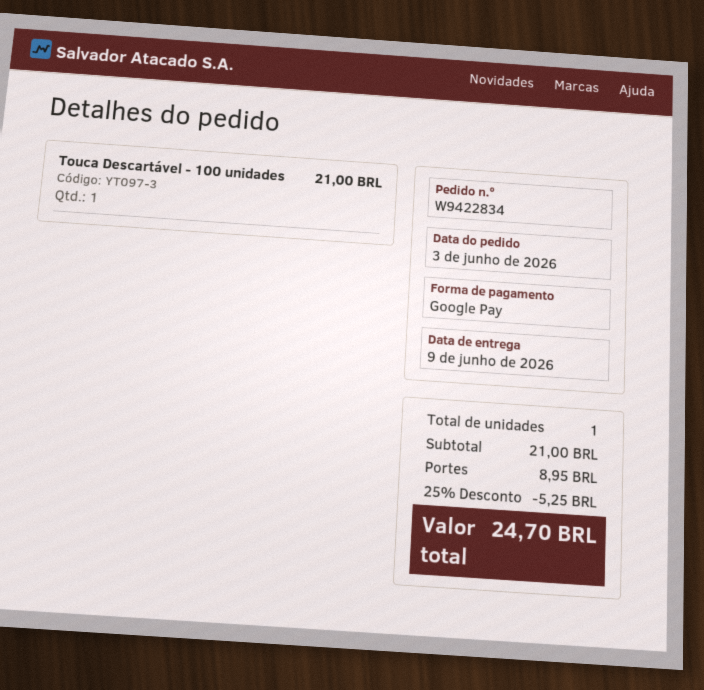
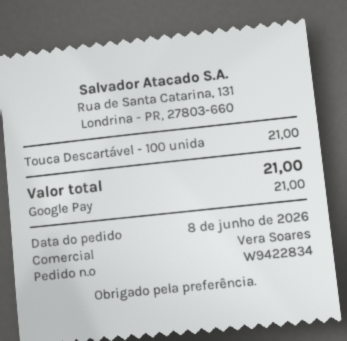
order date: 2026-06-03 -> 2026-06-08
discount: 25% = 5.25 -> none
shipping: 8.95 -> none
total: 24.70 -> 21.00

